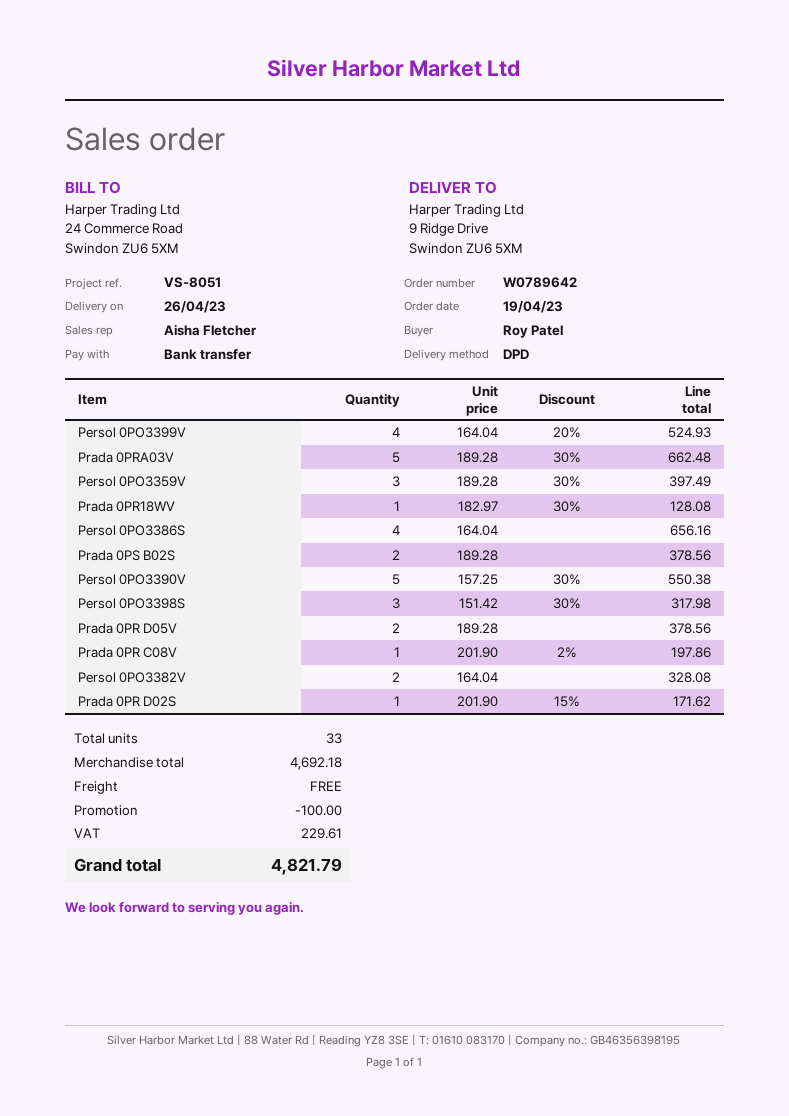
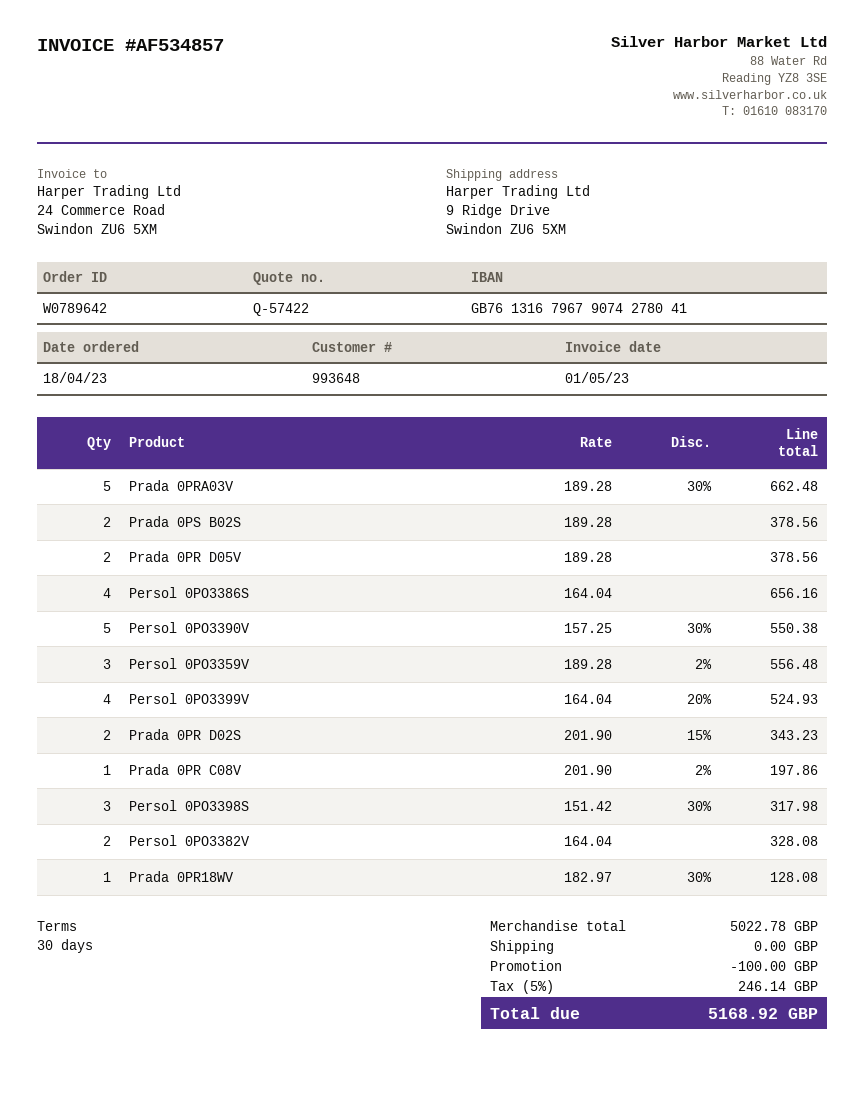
order date: 2023-04-19 -> 2023-04-18
Persol 0PO3359V: 3 x 189.28 - 30% = 397.49 -> 3 x 189.28 - 2% = 556.48
Prada 0PR D02S: 1 x 201.90 - 15% = 171.62 -> 2 x 201.90 - 15% = 343.23
subtotal: 4692.18 -> 5022.78
tax: 229.61 -> 246.14
total: 4821.79 -> 5168.92

